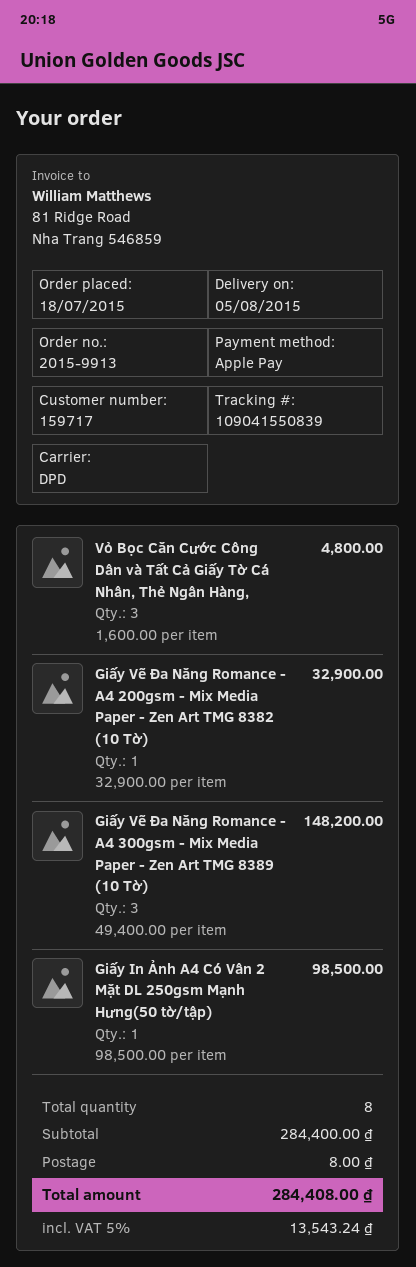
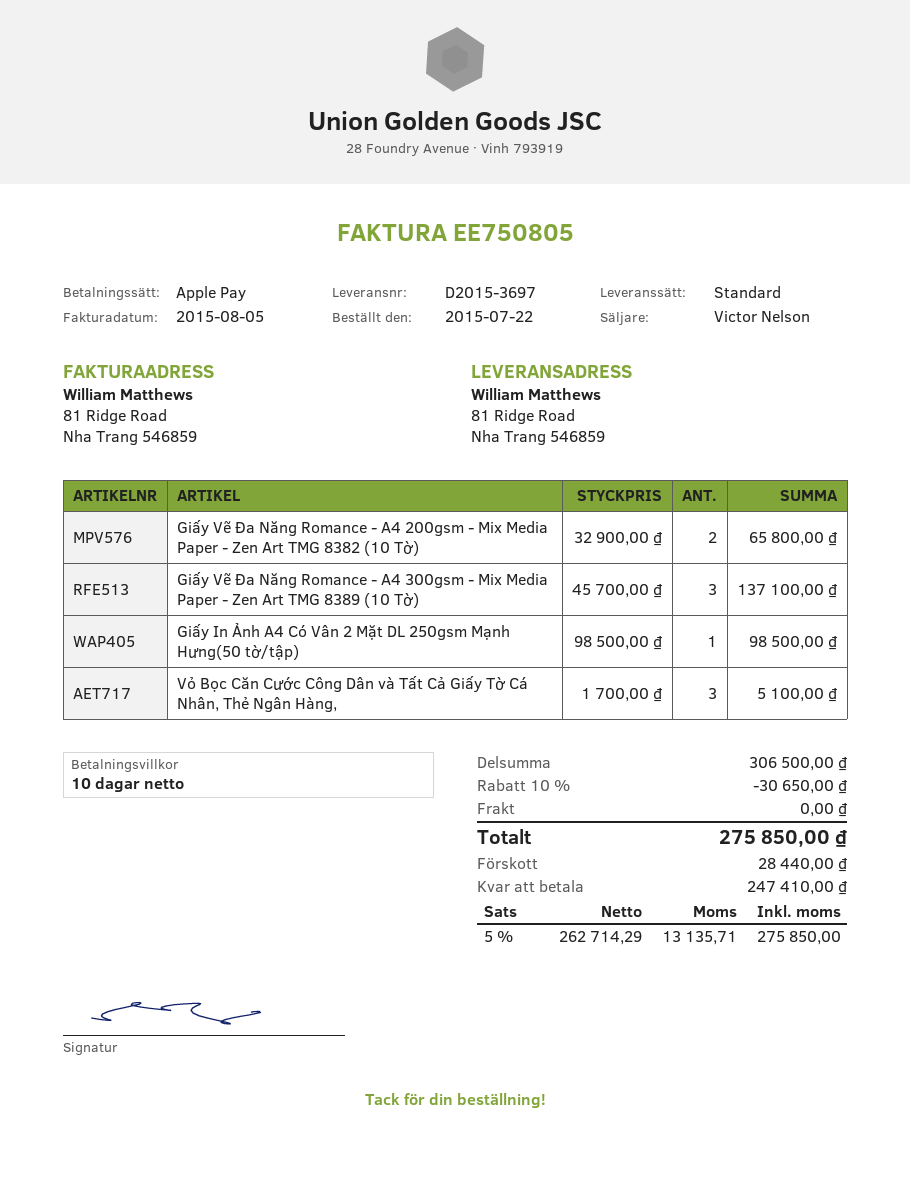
order date: 2015-07-18 -> 2015-07-22
shipping method: DPD -> standard
Vỏ Bọc Căn Cước Công Dân và Tất Cả Giấy Tờ Cá Nhân, Thẻ Ngân Hàng,: 3 x 1600.00 = 4800.00 -> 3 x 1700.00 = 5100.00
Giấy Vẽ Đa Năng Romance - A4 200gsm - Mix Media Paper - Zen Art TMG 8382 (10 Tờ): 1 x 32900.00 = 32900.00 -> 2 x 32900.00 = 65800.00
Giấy Vẽ Đa Năng Romance - A4 300gsm - Mix Media Paper - Zen Art TMG 8389 (10 Tờ): 3 x 49400.00 = 148200.00 -> 3 x 45700.00 = 137100.00
subtotal: 284400.00 -> 306500.00
discount: none -> 10% = 30650.00
shipping: 8.00 -> 0.00
tax: 5% = 13543.24 -> 5% = 13135.71
total: 284408.00 -> 275850.00

